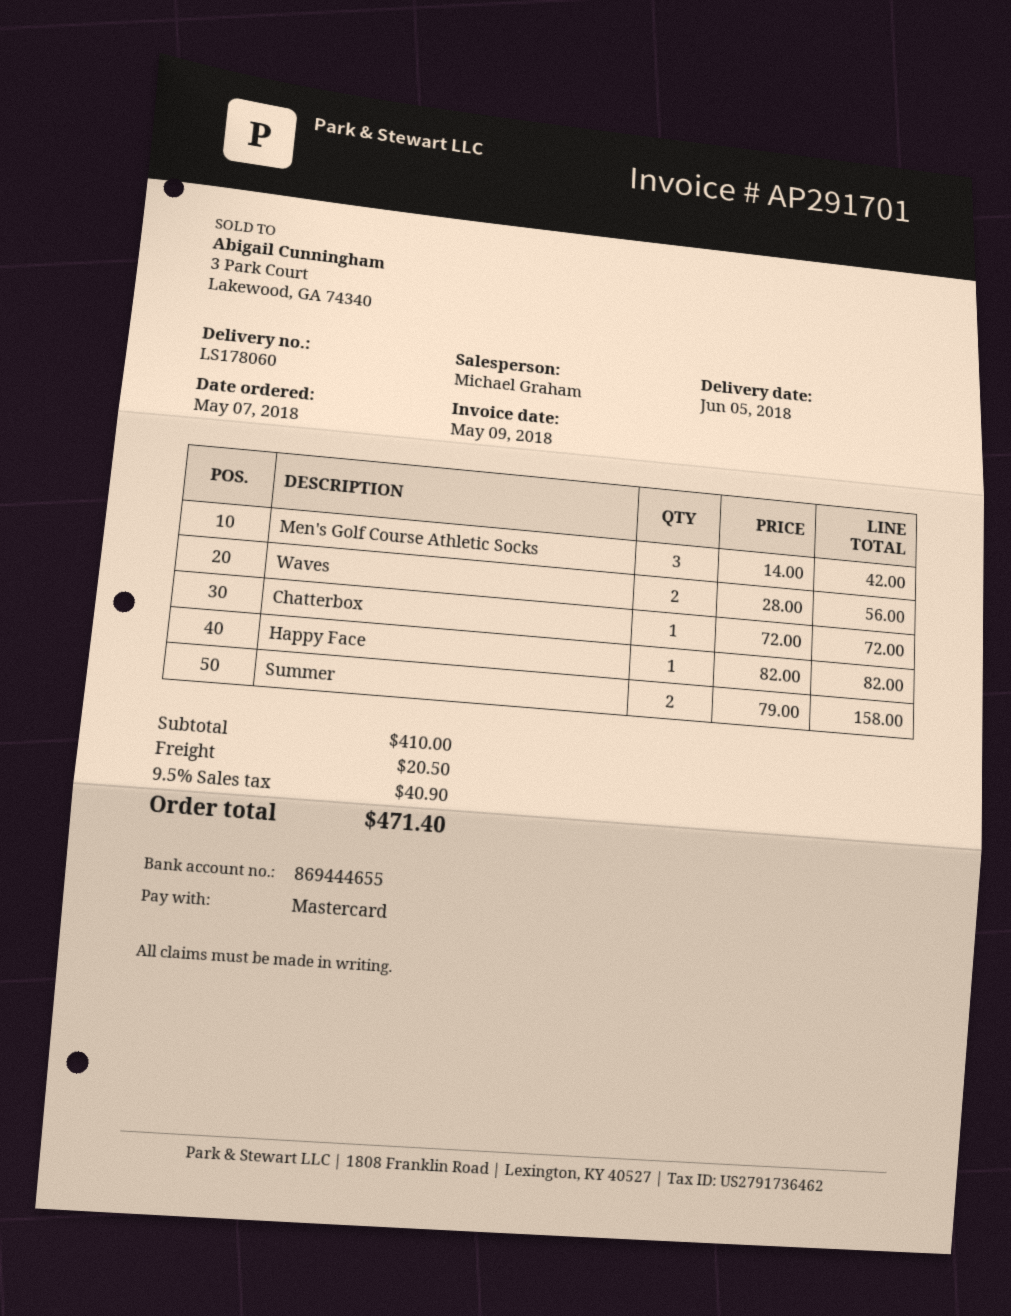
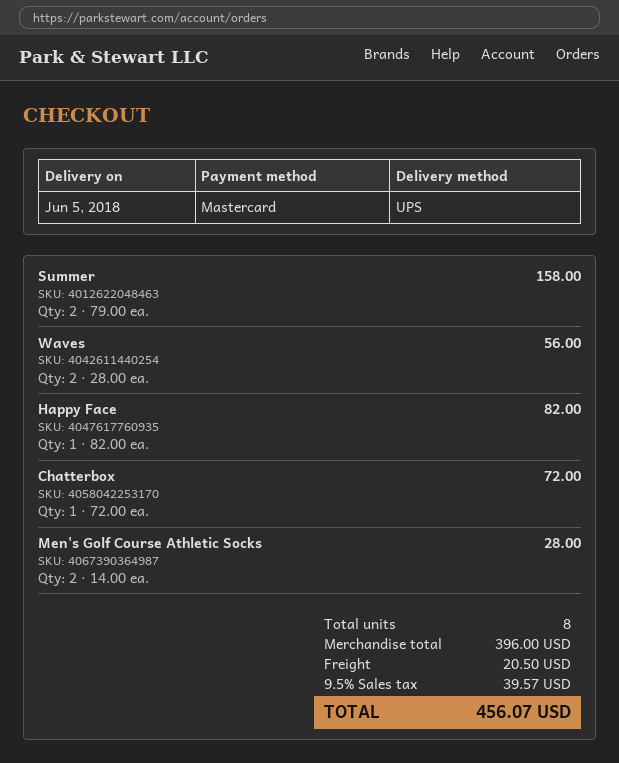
Men's Golf Course Athletic Socks: 3 x 14.00 = 42.00 -> 2 x 14.00 = 28.00
subtotal: 410.00 -> 396.00
tax: 9.5% = 40.90 -> 9.5% = 39.57
total: 471.40 -> 456.07

